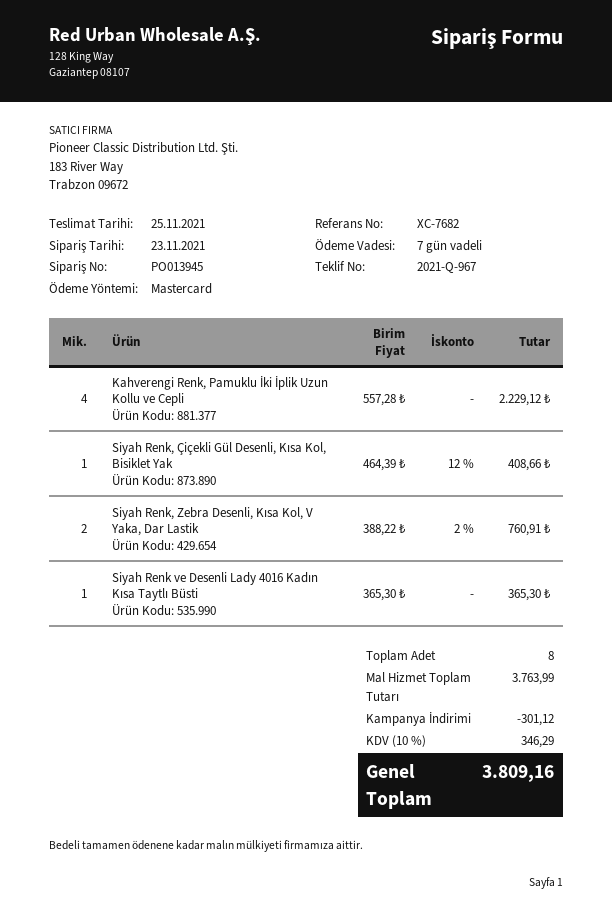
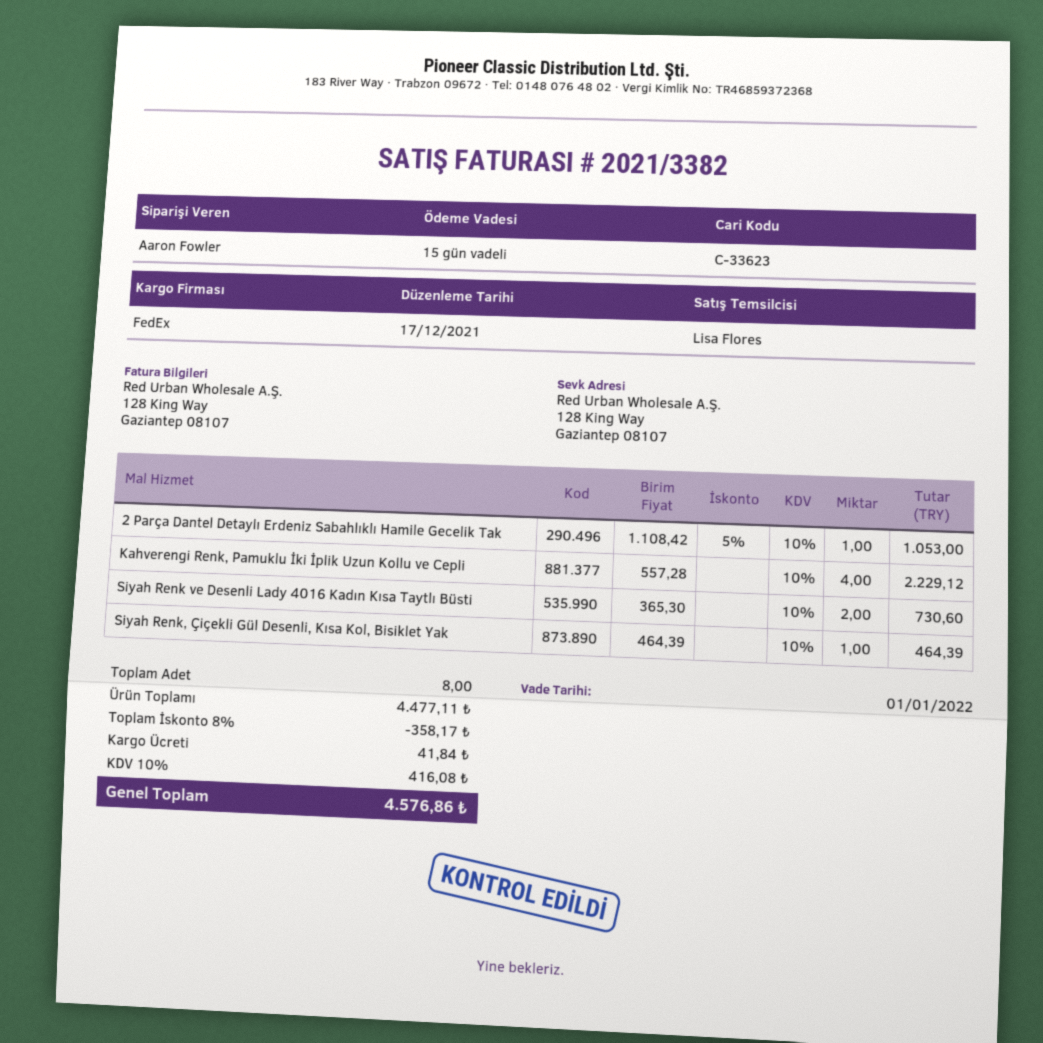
payment terms: 7 days -> 15 days
Siyah Renk, Çiçekli Gül Desenli, Kısa Kol, Bisiklet Yak: 1 x 464.39 - 12% = 408.66 -> 1 x 464.39 = 464.39
Siyah Renk, Zebra Desenli, Kısa Kol, V Yaka, Dar Lastik: 2 x 388.22 - 2% = 760.91 -> none
Siyah Renk ve Desenli Lady 4016 Kadın Kısa Taytlı Büsti: 1 x 365.30 = 365.30 -> 2 x 365.30 = 730.60
2 Parça Dantel Detaylı Erdeniz Sabahlıklı Hamile Gecelik Tak: none -> 1 x 1108.42 - 5% = 1053.00
subtotal: 3763.99 -> 4477.11
discount: 301.12 -> 358.17
shipping: none -> 41.84
tax: 10% = 346.29 -> 10% = 416.08
total: 3809.16 -> 4576.86

